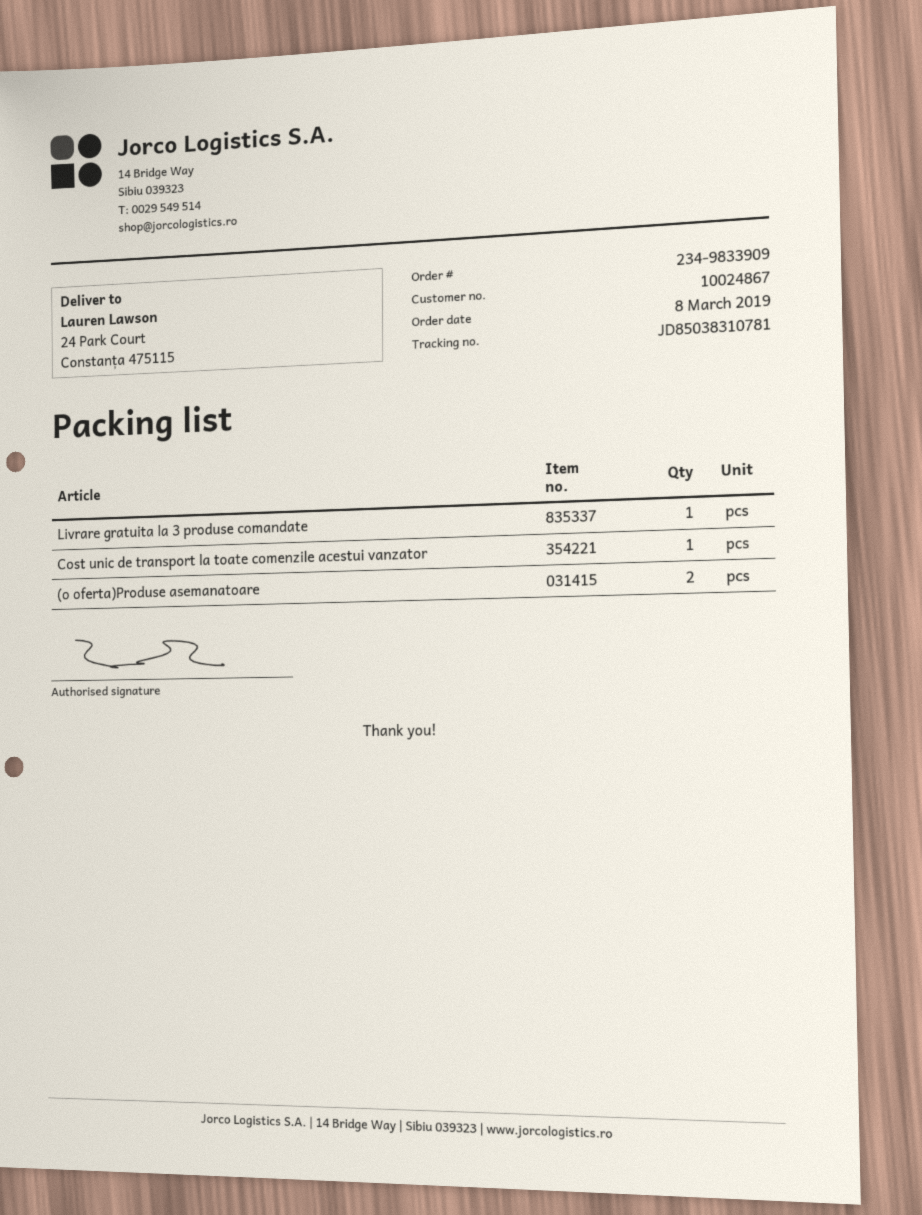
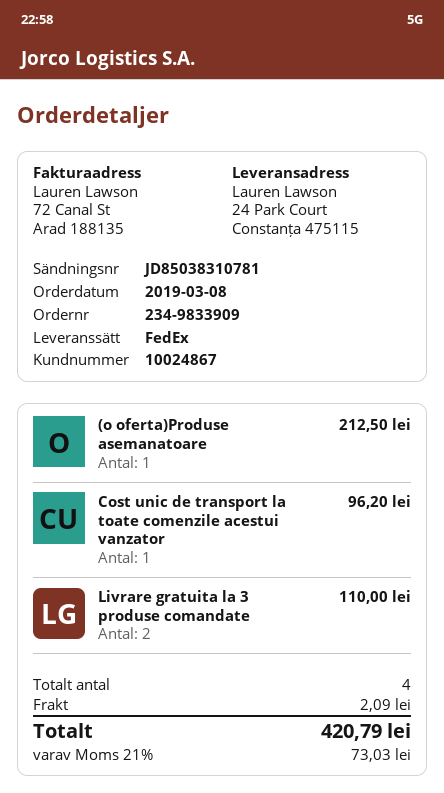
Livrare gratuita la 3 produse comandate: 1 -> 2
(o oferta)Produse asemanatoare: 2 -> 1

